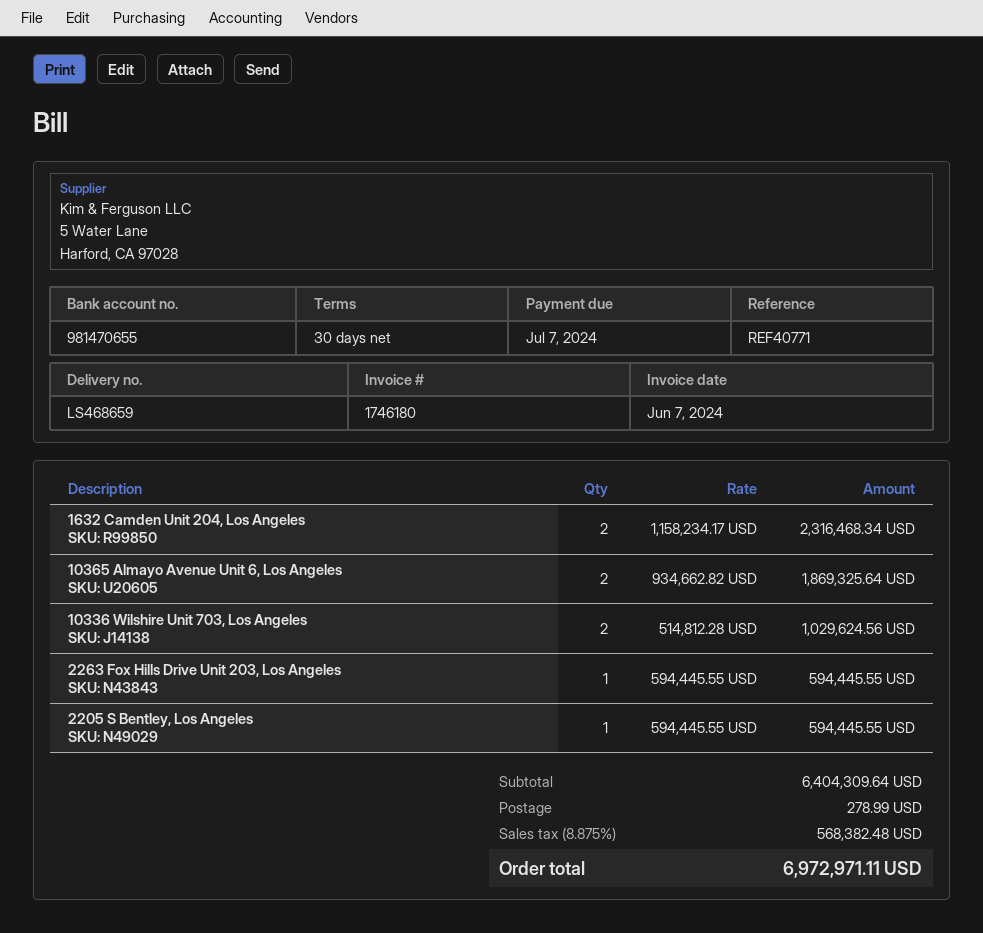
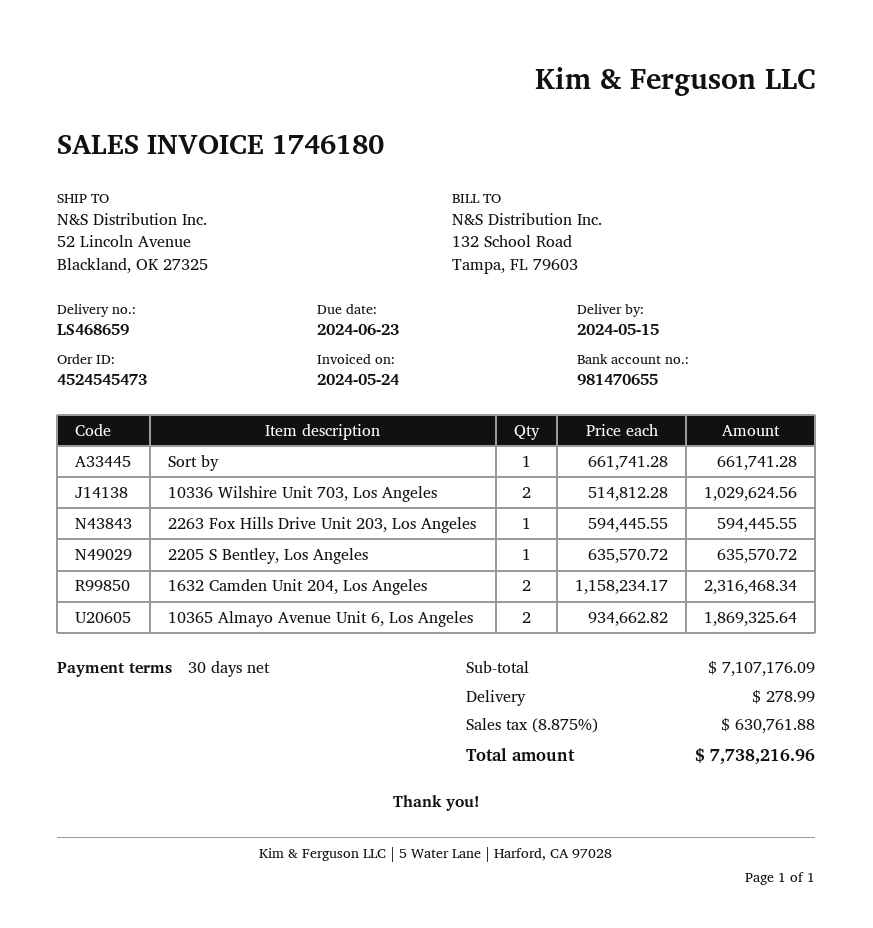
invoice date: 2024-06-07 -> 2024-05-24
due date: 2024-07-07 -> 2024-06-23
2205 S Bentley, Los Angeles: 1 x 594445.55 = 594445.55 -> 1 x 635570.72 = 635570.72
Sort by: none -> 1 x 661741.28 = 661741.28
subtotal: 6404309.64 -> 7107176.09
tax: 8.875% = 568382.48 -> 8.875% = 630761.88
total: 6972971.11 -> 7738216.96

